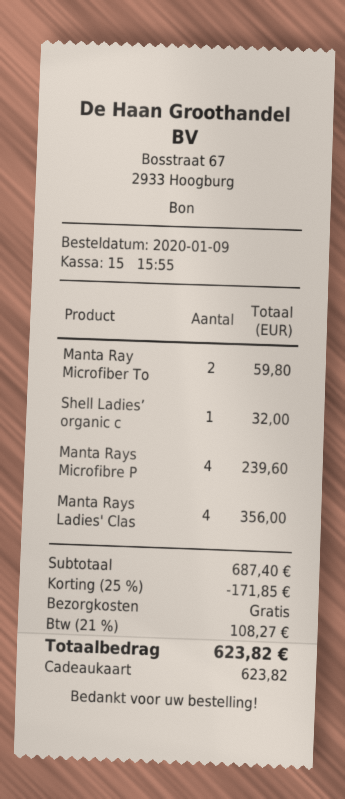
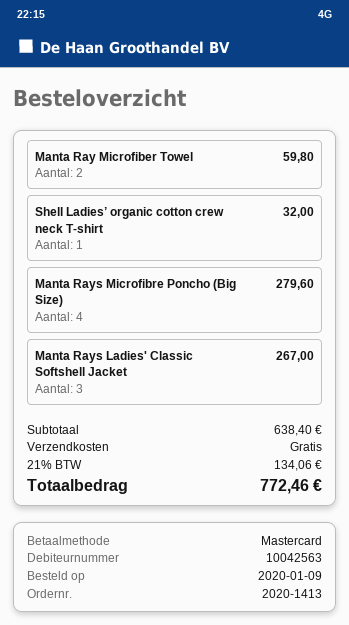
payment method: gift card -> Mastercard
Manta Rays Microfibre P: 4 for 239.60 -> 4 for 279.60
Manta Rays Ladies' Clas: 4 for 356.00 -> 3 for 267.00
subtotal: 687.40 -> 638.40
discount: 25% = 171.85 -> none
tax: 21% = 108.27 -> 21% = 134.06
total: 623.82 -> 772.46

